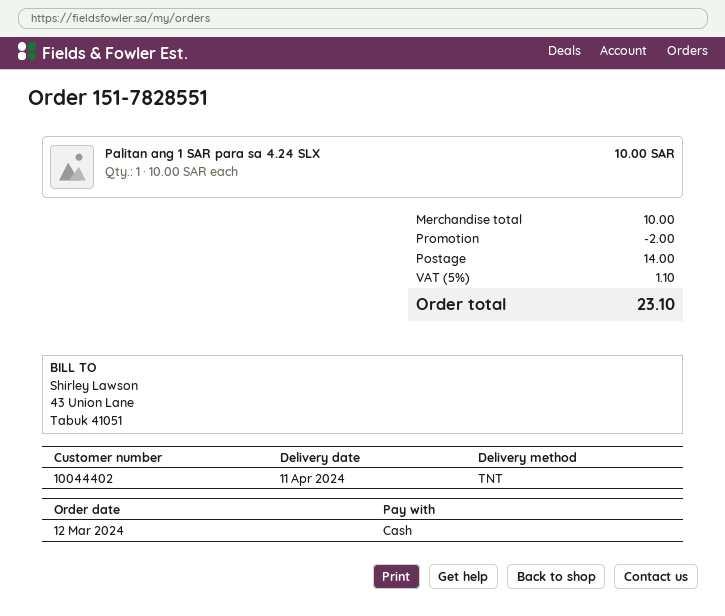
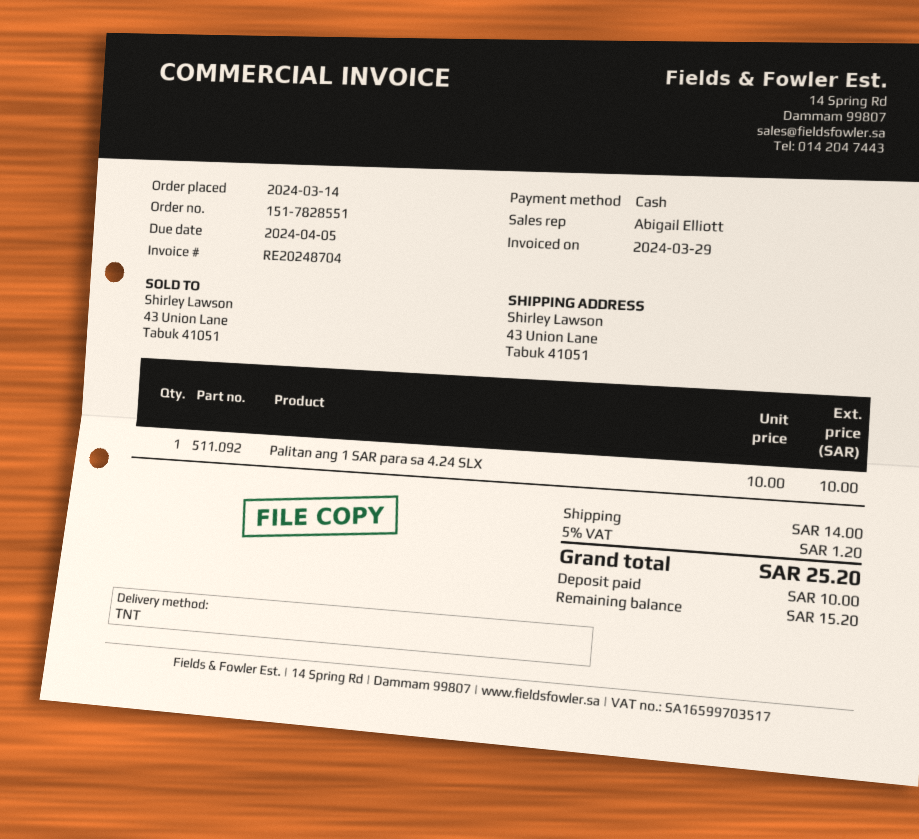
order date: 2024-03-12 -> 2024-03-14
discount: 2.00 -> none
tax: 5% = 1.10 -> 5% = 1.20
total: 23.10 -> 25.20

